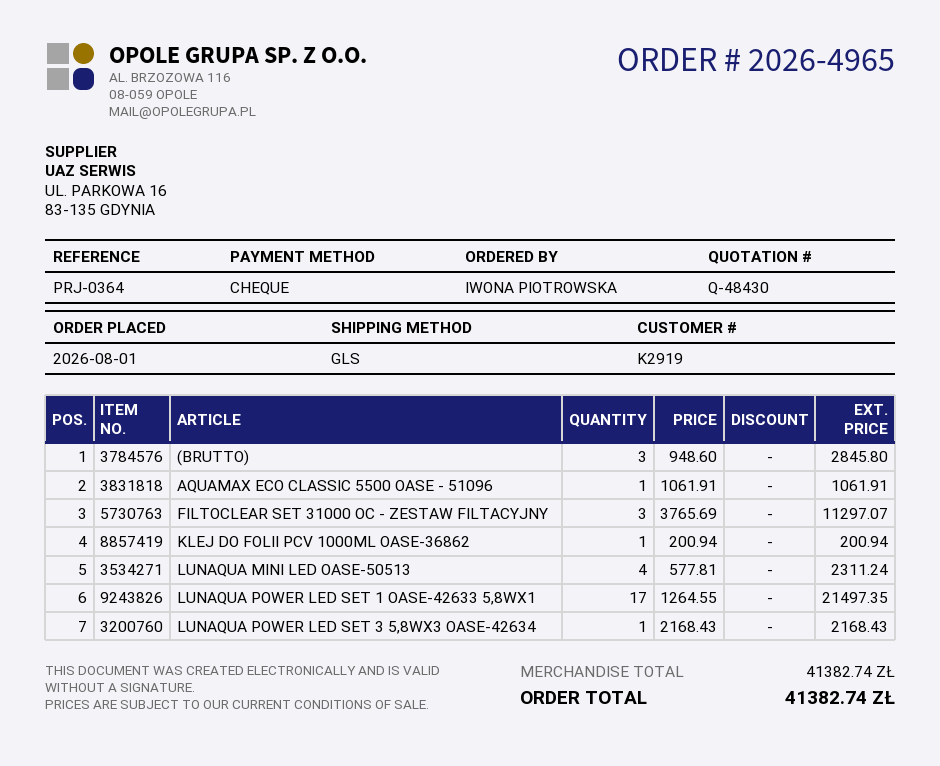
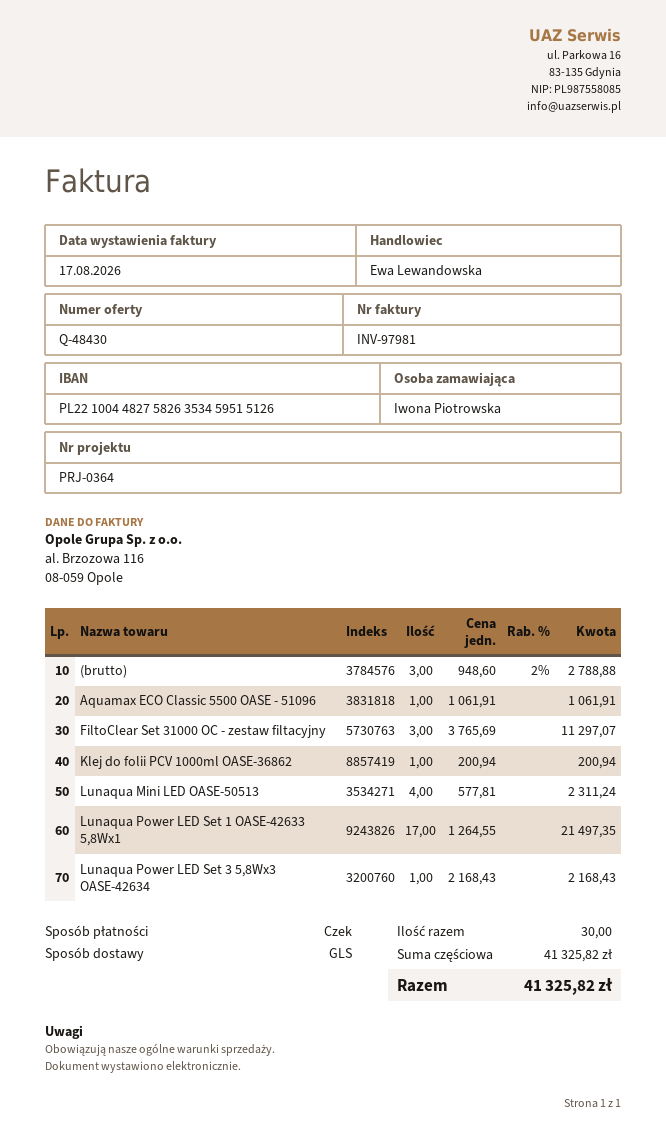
(BRUTTO): 3 x 948.60 = 2845.80 -> 3 x 948.60 - 2% = 2788.88
subtotal: 41382.74 -> 41325.82
total: 41382.74 -> 41325.82

